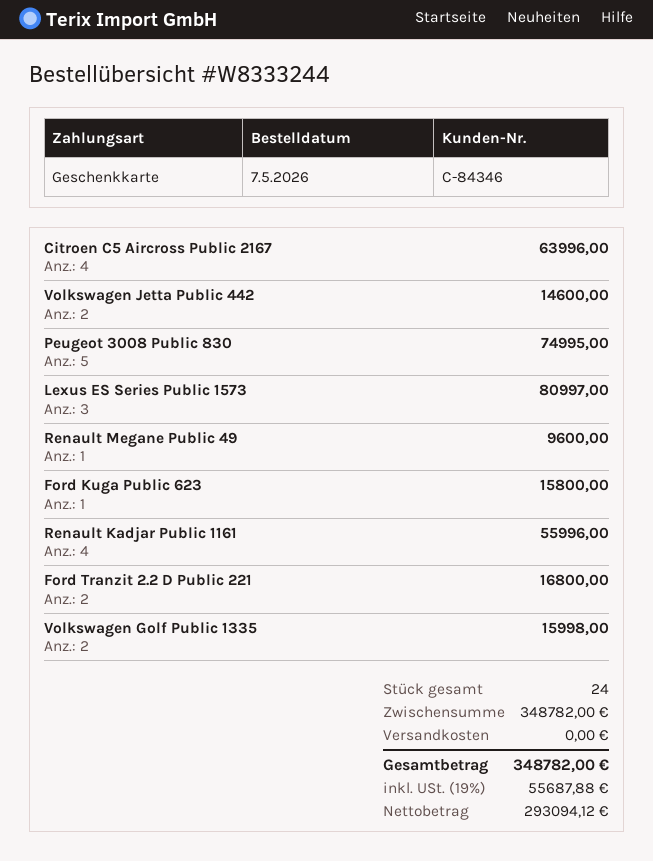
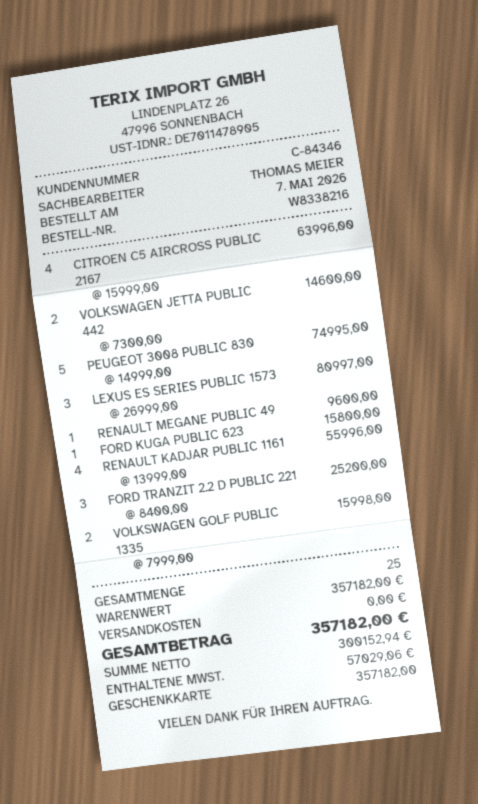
order number: W8333244 -> W8338216
Ford Tranzit 2.2 D Public 221: 2 for 16800.00 -> 3 for 25200.00
total quantity: 24 -> 25
subtotal: 348782.00 -> 357182.00
net: 293094.12 -> 300152.94
tax: 55687.88 -> 57029.06
total: 348782.00 -> 357182.00

